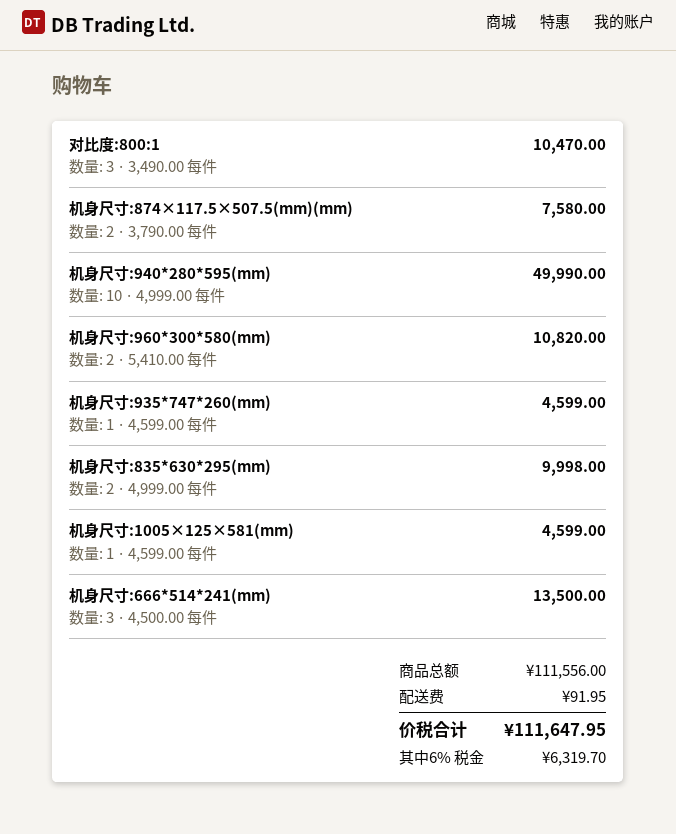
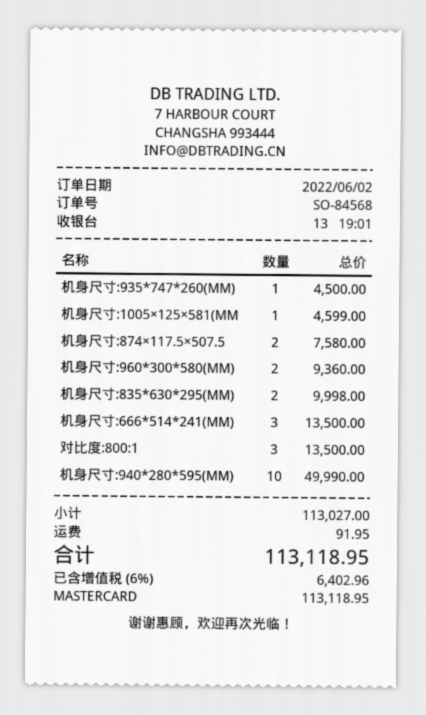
对比度:800:1: 3 for 10470.00 -> 3 for 13500.00
机身尺寸:960*300*580(mm): 2 for 10820.00 -> 2 for 9360.00
机身尺寸:935*747*260(mm): 1 for 4599.00 -> 1 for 4500.00
subtotal: 111556.00 -> 113027.00
tax: 6% = 6319.70 -> 6% = 6402.96
total: 111647.95 -> 113118.95

